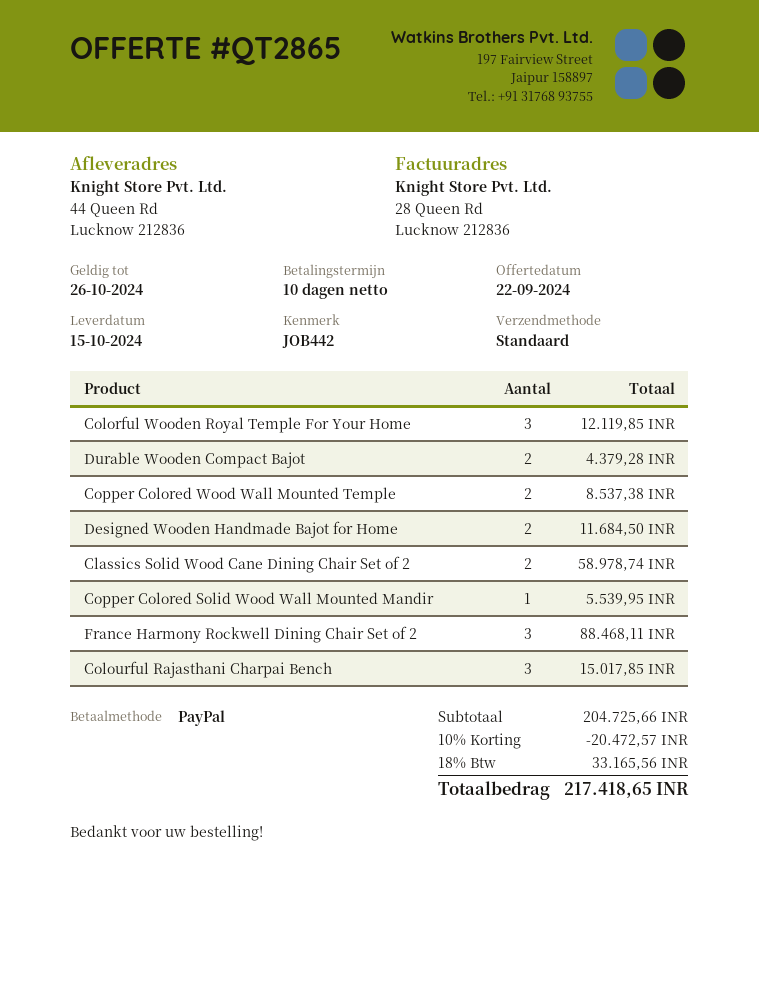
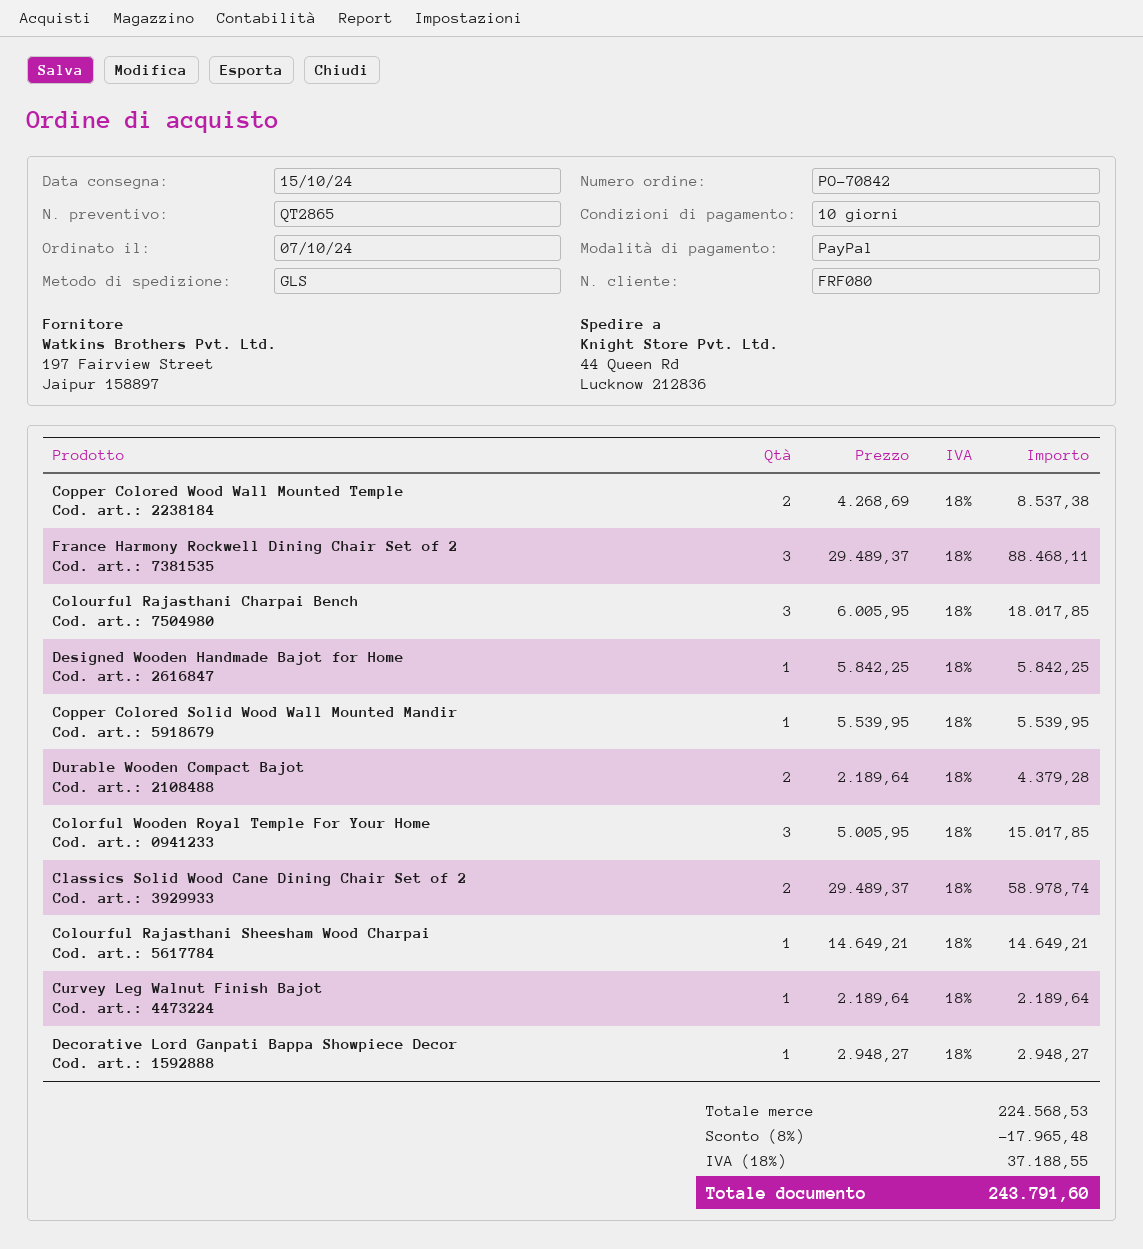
shipping method: standard -> GLS
Colorful Wooden Royal Temple For Your Home: 3 for 12119.85 -> 3 for 15017.85
Designed Wooden Handmade Bajot for Home: 2 for 11684.50 -> 1 for 5842.25
Colourful Rajasthani Charpai Bench: 3 for 15017.85 -> 3 for 18017.85
Colourful Rajasthani Sheesham Wood Charpai: none -> 1 for 14649.21
Curvey Leg Walnut Finish Bajot: none -> 1 for 2189.64
Decorative Lord Ganpati Bappa Showpiece Decor: none -> 1 for 2948.27
subtotal: 204725.66 -> 224568.53
discount: 10% = 20472.57 -> 8% = 17965.48
tax: 18% = 33165.56 -> 18% = 37188.55
total: 217418.65 -> 243791.60

